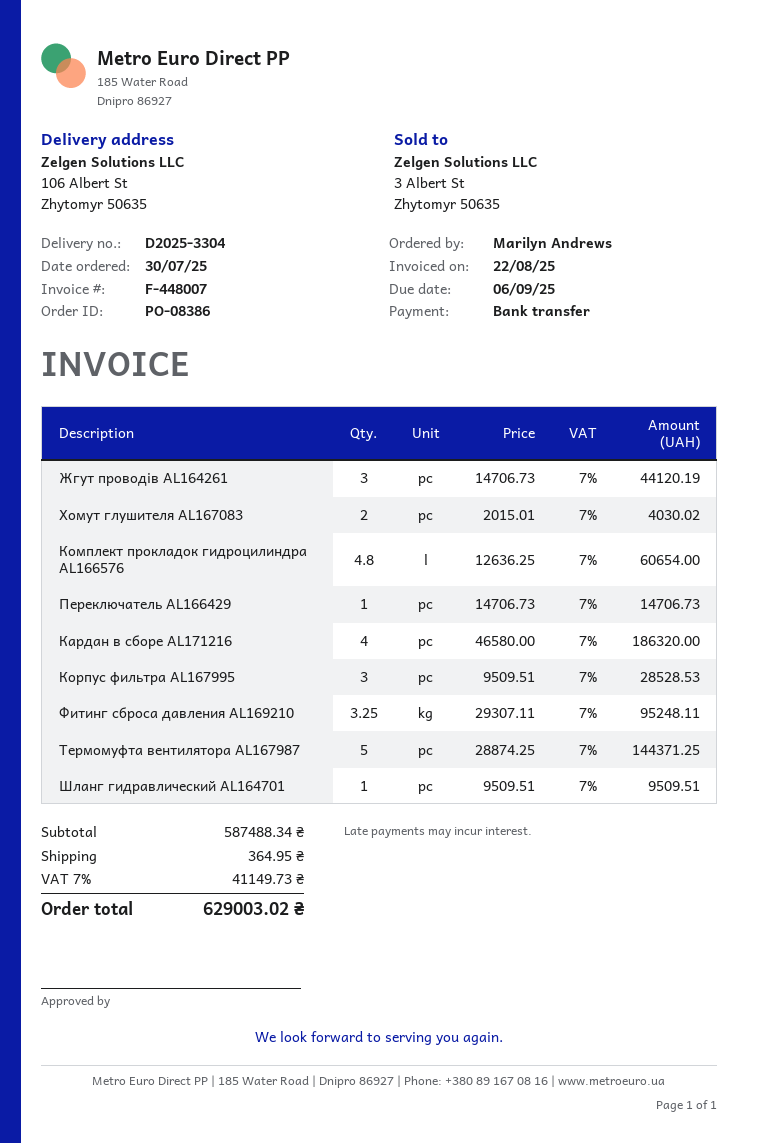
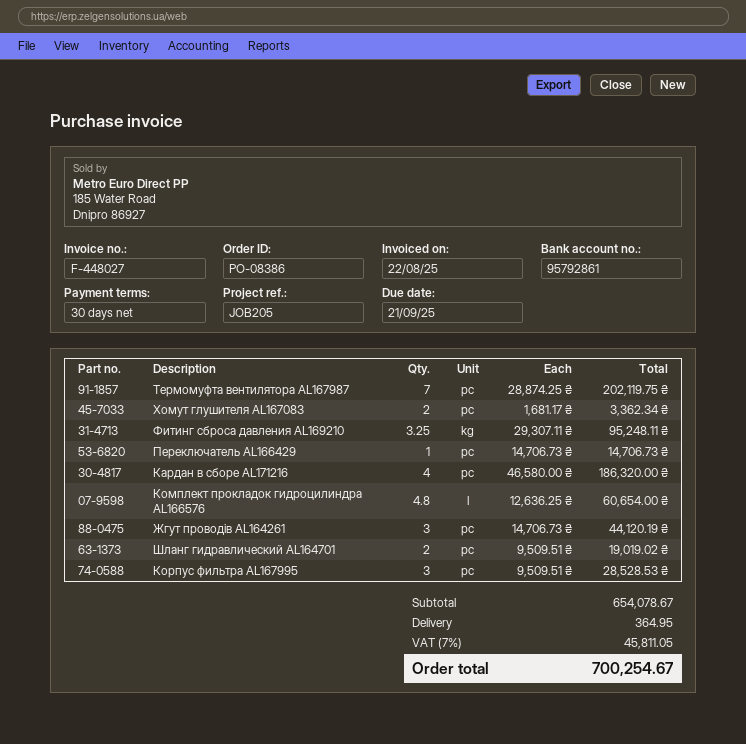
invoice number: F-448007 -> F-448027
due date: 2025-09-06 -> 2025-09-21
Хомут глушителя AL167083: 2 x 2015.01 = 4030.02 -> 2 x 1681.17 = 3362.34
Термомуфта вентилятора AL167987: 5 x 28874.25 = 144371.25 -> 7 x 28874.25 = 202119.75
Шланг гидравлический AL164701: 1 x 9509.51 = 9509.51 -> 2 x 9509.51 = 19019.02
subtotal: 587488.34 -> 654078.67
tax: 7% = 41149.73 -> 7% = 45811.05
total: 629003.02 -> 700254.67

